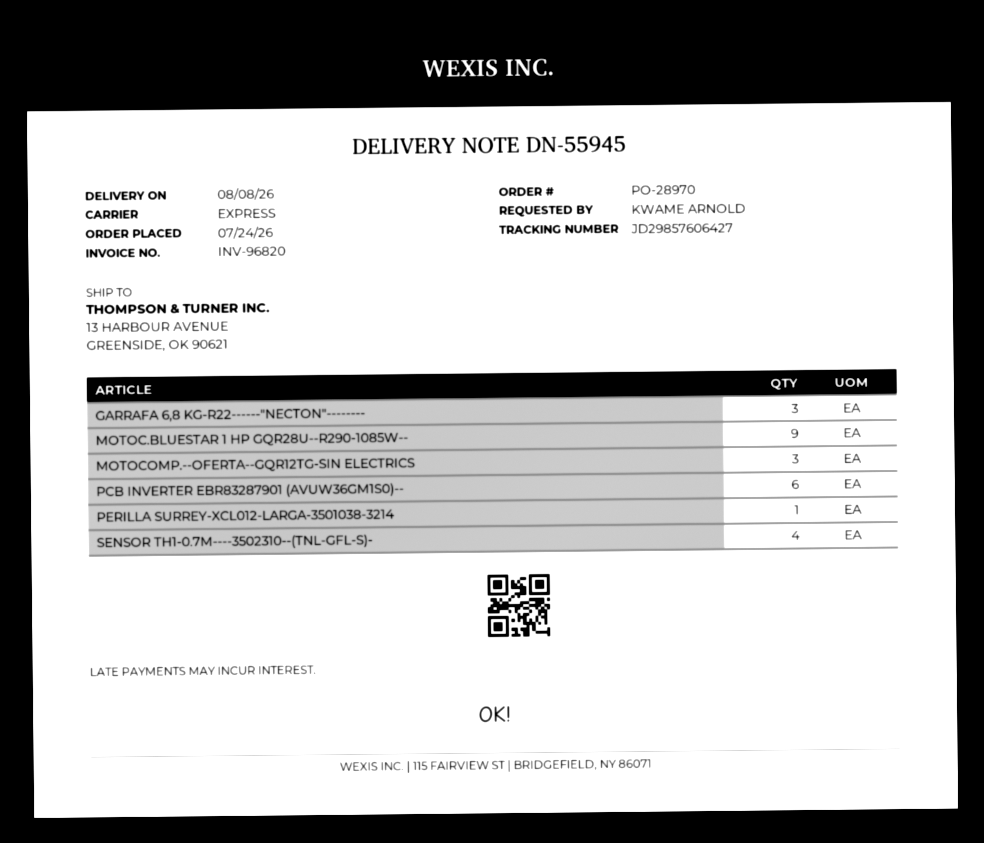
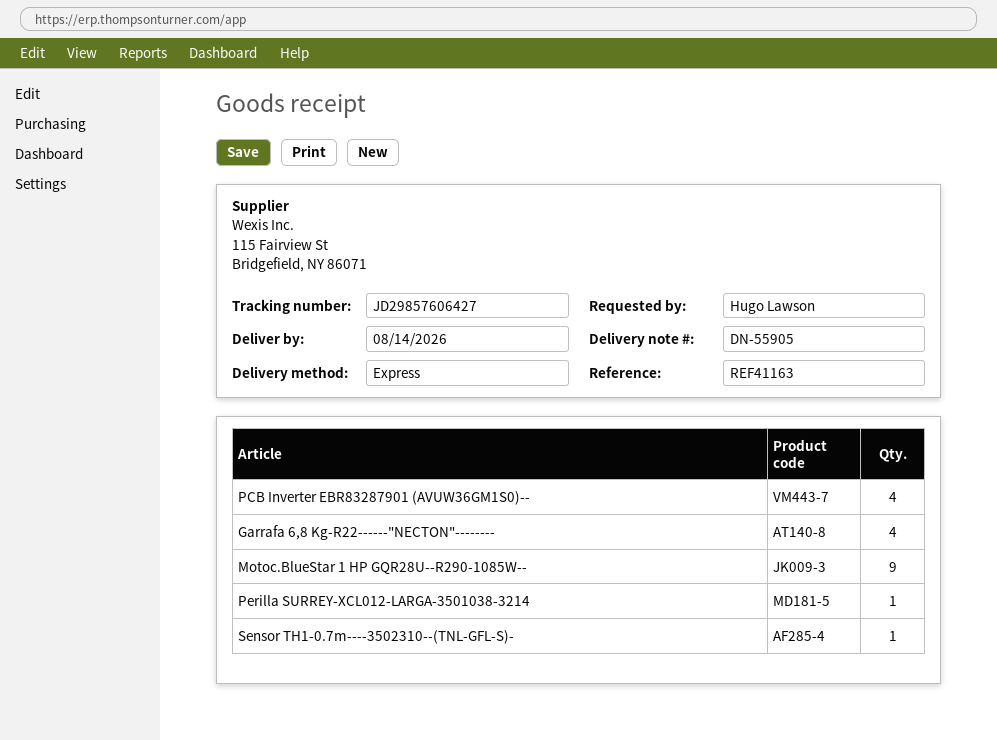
delivery note number: DN-55945 -> DN-55905
delivery date: 2026-08-08 -> 2026-08-14
ordered by: KWAME ARNOLD -> Hugo Lawson
GARRAFA 6,8 KG-R22------"NECTON"--------: 3 -> 4
MOTOCOMP.--OFERTA--GQR12TG-SIN ELECTRICS: 3 -> none
PCB INVERTER EBR83287901 (AVUW36GM1S0)--: 6 -> 4
SENSOR TH1-0.7M----3502310--(TNL-GFL-S)-: 4 -> 1

